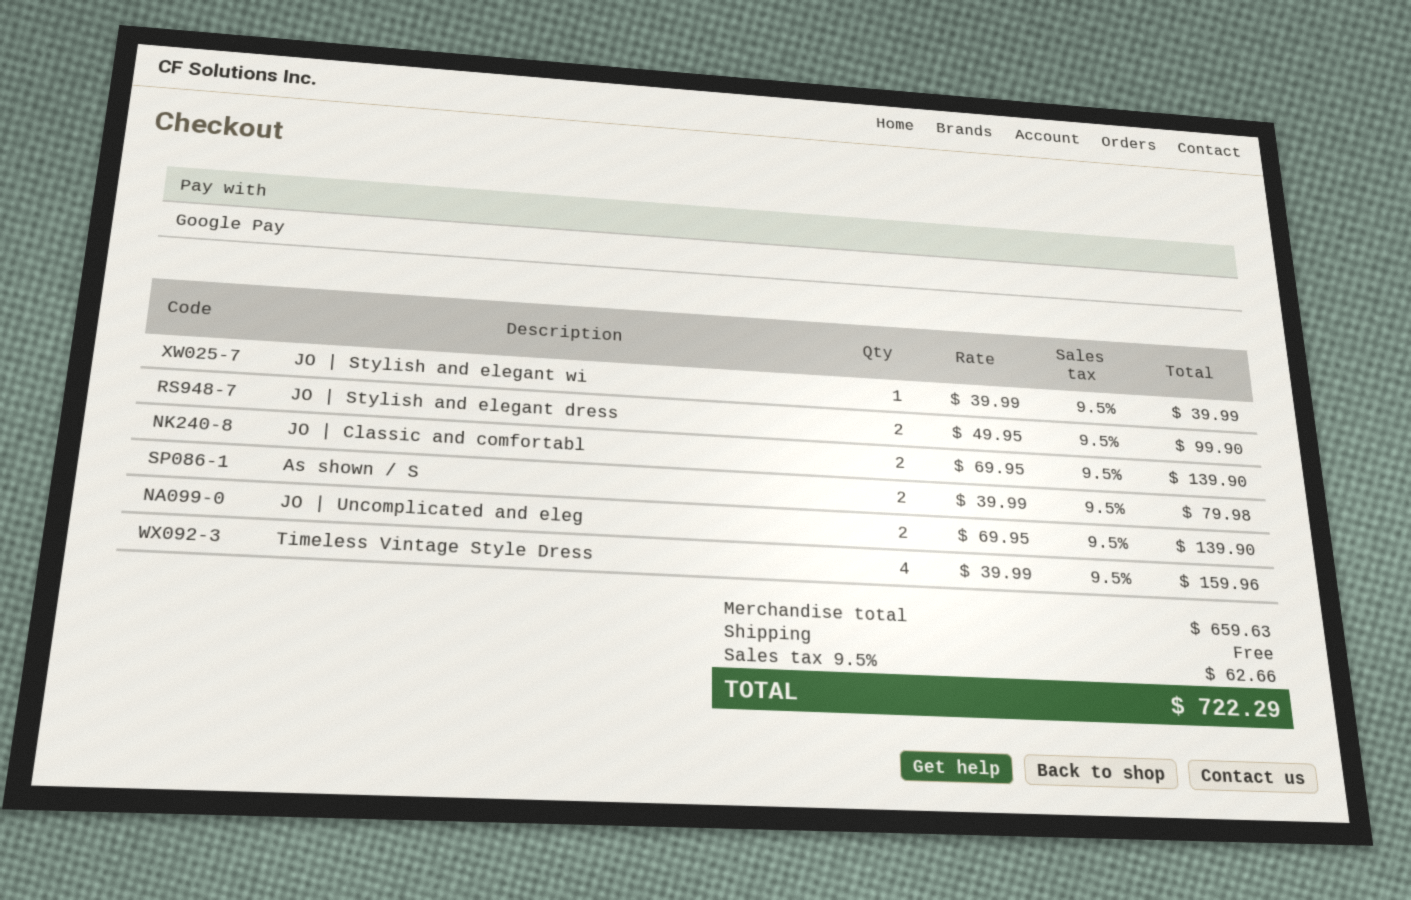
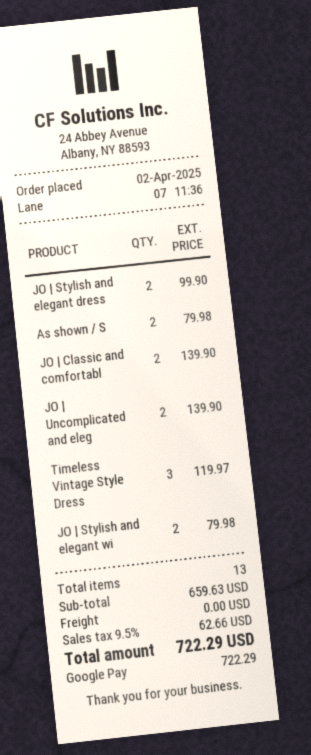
JO | Stylish and elegant wi: 1 for 39.99 -> 2 for 79.98
Timeless Vintage Style Dress: 4 for 159.96 -> 3 for 119.97

